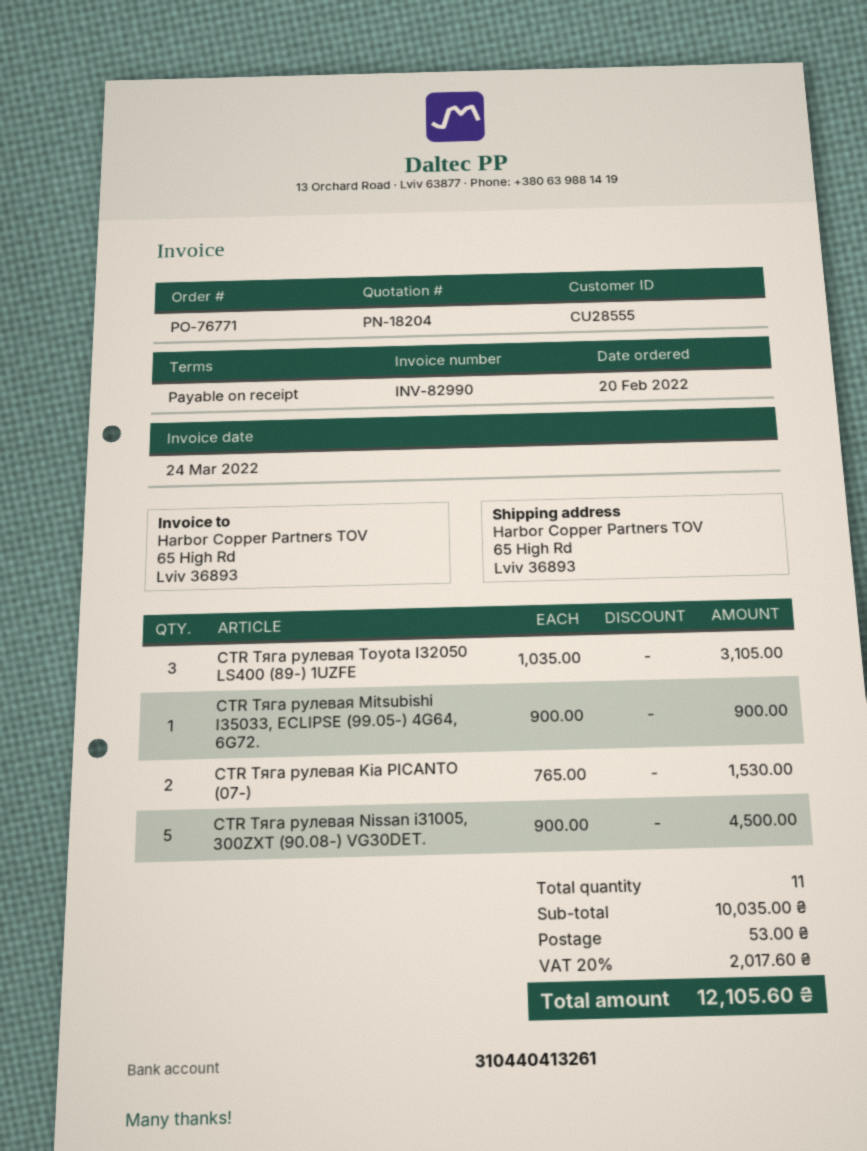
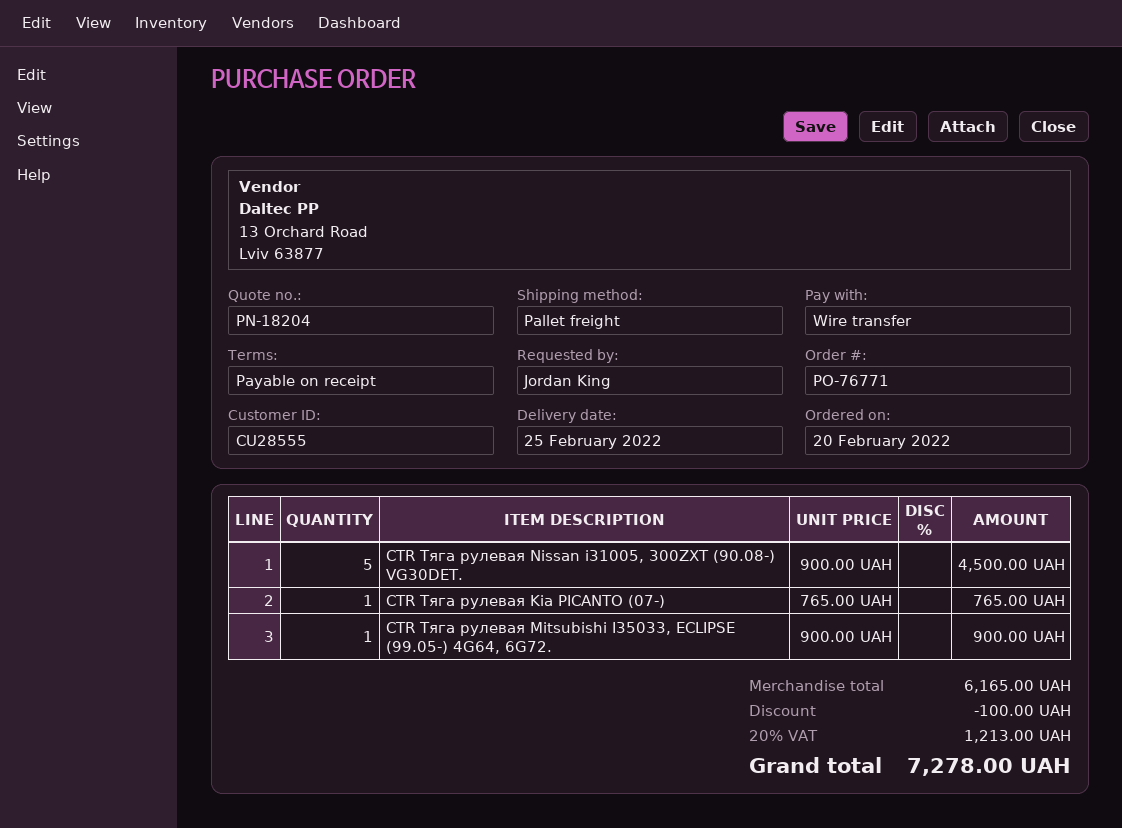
CTR Тяга рулевая Toyota I32050 LS400 (89-) 1UZFE: 3 x 1035.00 = 3105.00 -> none
CTR Тяга рулевая Kia PICANTO (07-): 2 x 765.00 = 1530.00 -> 1 x 765.00 = 765.00
subtotal: 10035.00 -> 6165.00
discount: none -> 100.00
shipping: 53.00 -> none
tax: 20% = 2017.60 -> 20% = 1213.00
total: 12105.60 -> 7278.00

